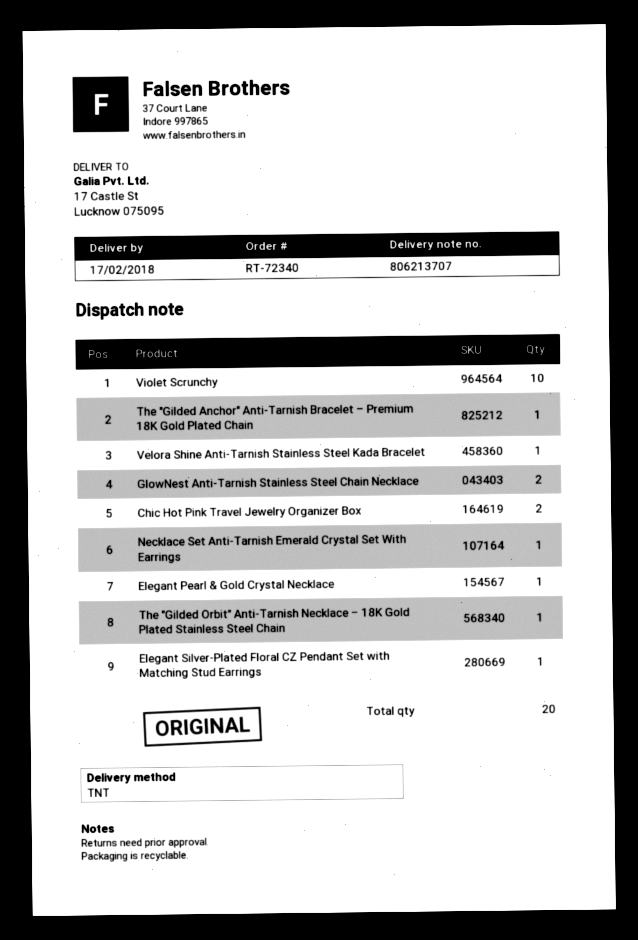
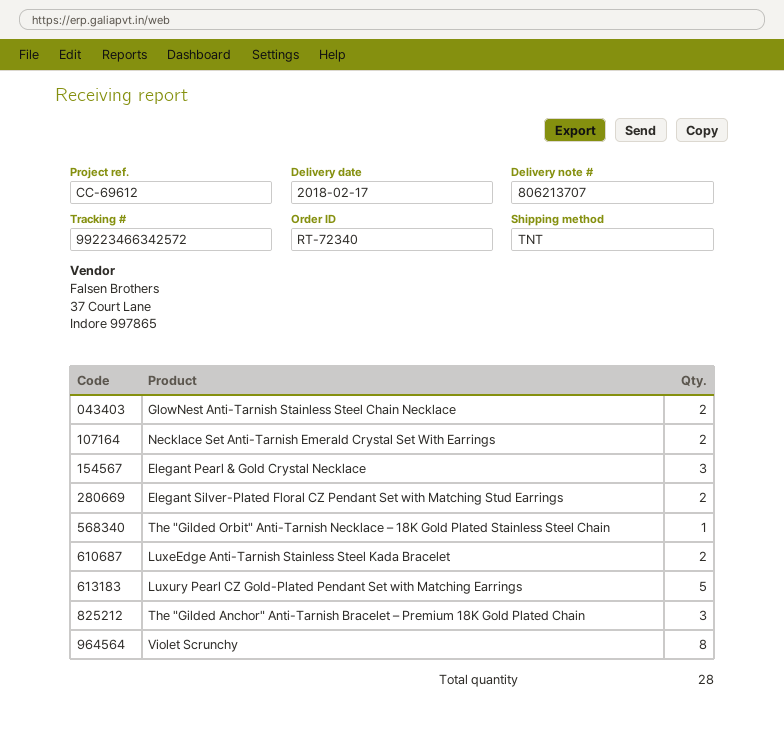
Violet Scrunchy: 10 -> 8
The "Gilded Anchor" Anti-Tarnish Bracelet – Premium 18K Gold Plated Chain: 1 -> 3
Velora Shine Anti-Tarnish Stainless Steel Kada Bracelet: 1 -> none
Chic Hot Pink Travel Jewelry Organizer Box: 2 -> none
Necklace Set Anti-Tarnish Emerald Crystal Set With Earrings: 1 -> 2
Elegant Pearl & Gold Crystal Necklace: 1 -> 3
Elegant Silver-Plated Floral CZ Pendant Set with Matching Stud Earrings: 1 -> 2
LuxeEdge Anti-Tarnish Stainless Steel Kada Bracelet: none -> 2
Luxury Pearl CZ Gold-Plated Pendant Set with Matching Earrings: none -> 5
total quantity: 20 -> 28

